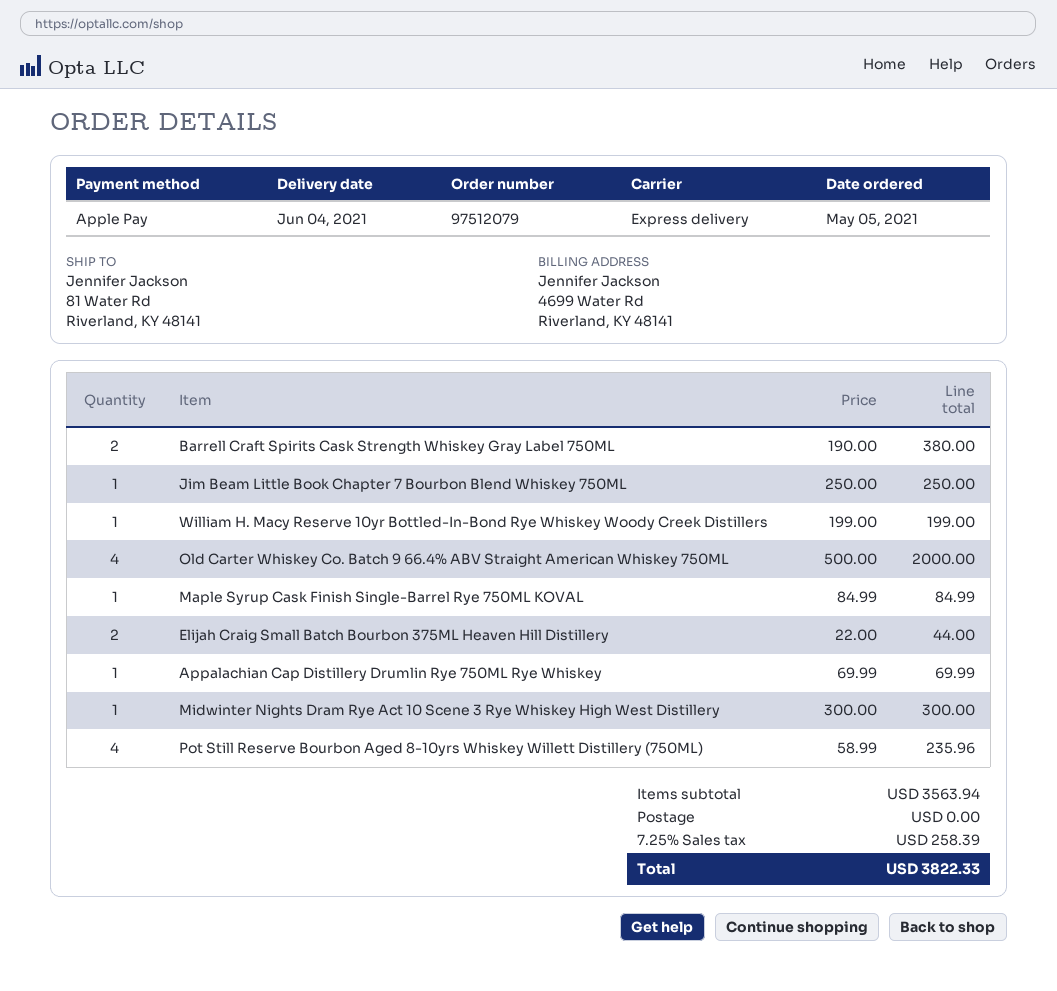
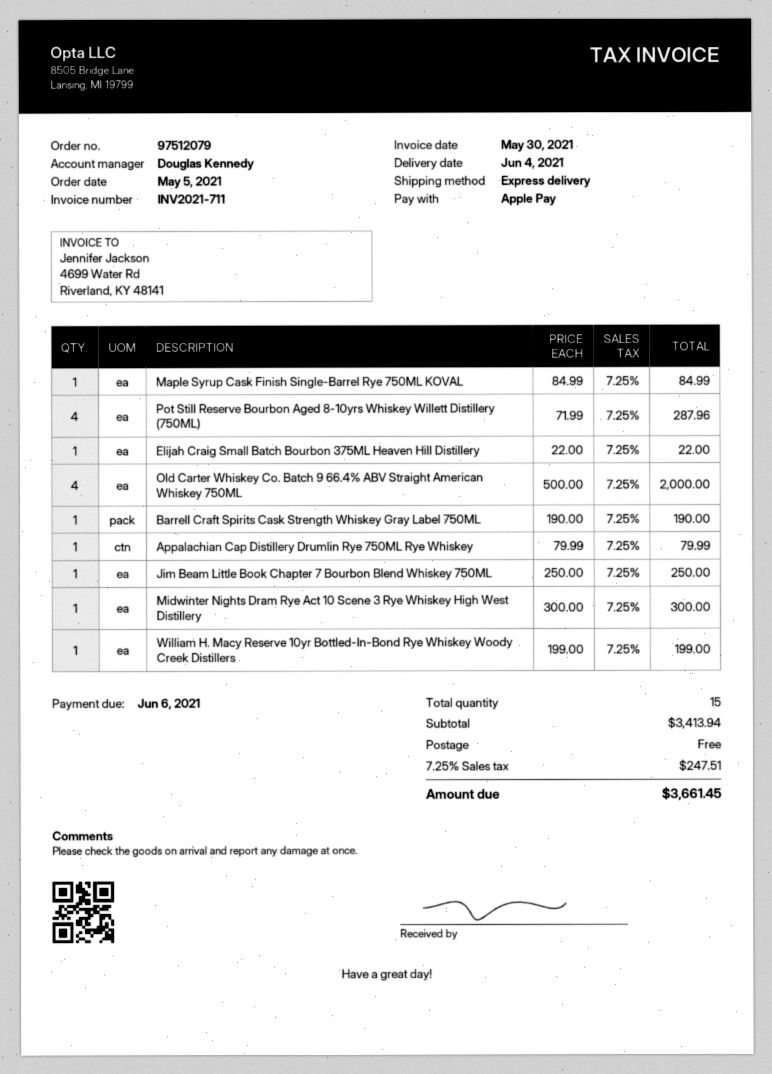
Barrell Craft Spirits Cask Strength Whiskey Gray Label 750ML: 2 x 190.00 = 380.00 -> 1 x 190.00 = 190.00
Elijah Craig Small Batch Bourbon 375ML Heaven Hill Distillery: 2 x 22.00 = 44.00 -> 1 x 22.00 = 22.00
Appalachian Cap Distillery Drumlin Rye 750ML Rye Whiskey: 1 x 69.99 = 69.99 -> 1 x 79.99 = 79.99
Pot Still Reserve Bourbon Aged 8-10yrs Whiskey Willett Distillery (750ML): 4 x 58.99 = 235.96 -> 4 x 71.99 = 287.96
subtotal: 3563.94 -> 3413.94
tax: 7.25% = 258.39 -> 7.25% = 247.51
total: 3822.33 -> 3661.45

